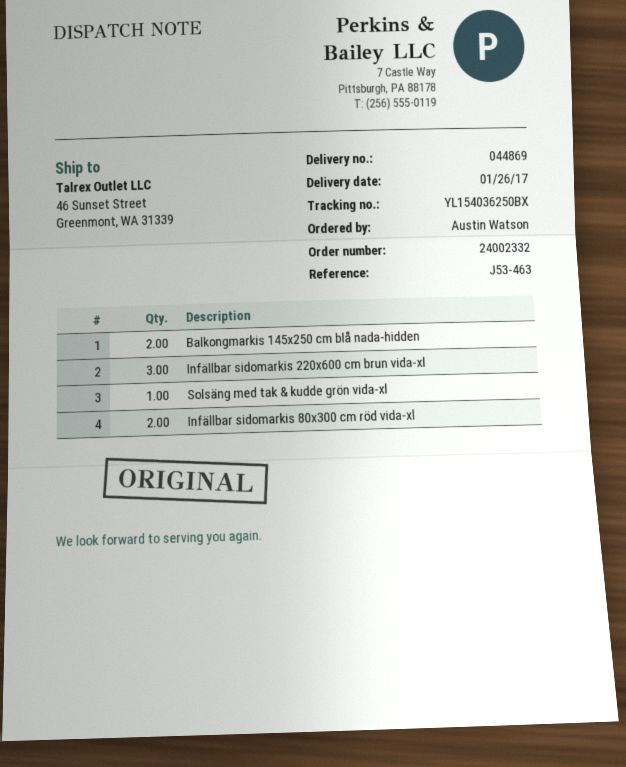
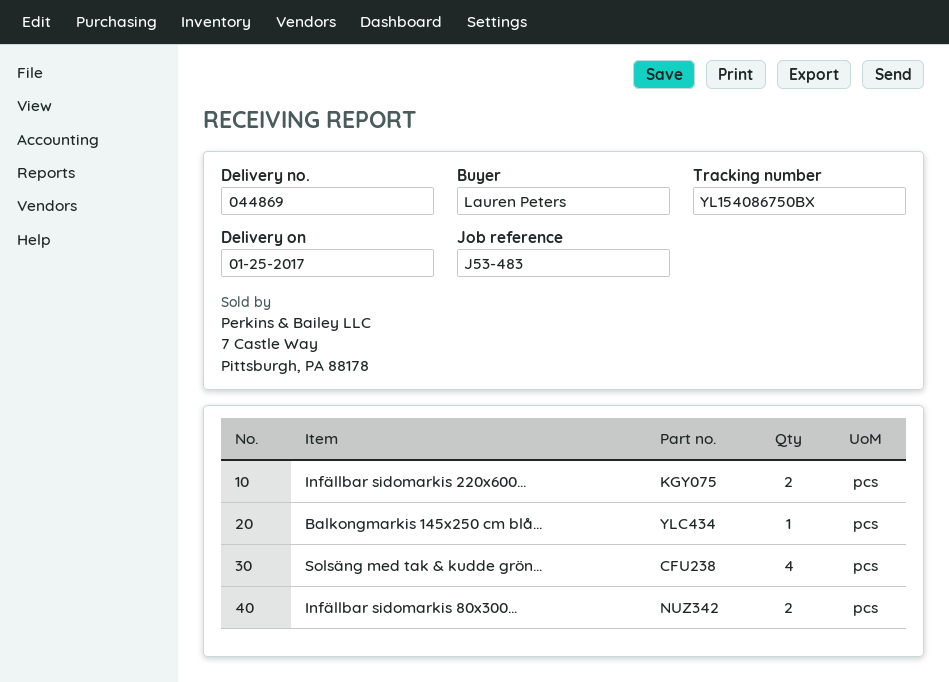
delivery date: 2017-01-26 -> 2017-01-25
reference: J53-463 -> J53-483
ordered by: Austin Watson -> Lauren Peters
tracking number: YL154036250BX -> YL154086750BX
Balkongmarkis 145x250 cm blå nada-hidden: 2 -> 1
Infällbar sidomarkis 220x600 cm brun vida-xl: 3 -> 2
Solsäng med tak & kudde grön vida-xl: 1 -> 4

